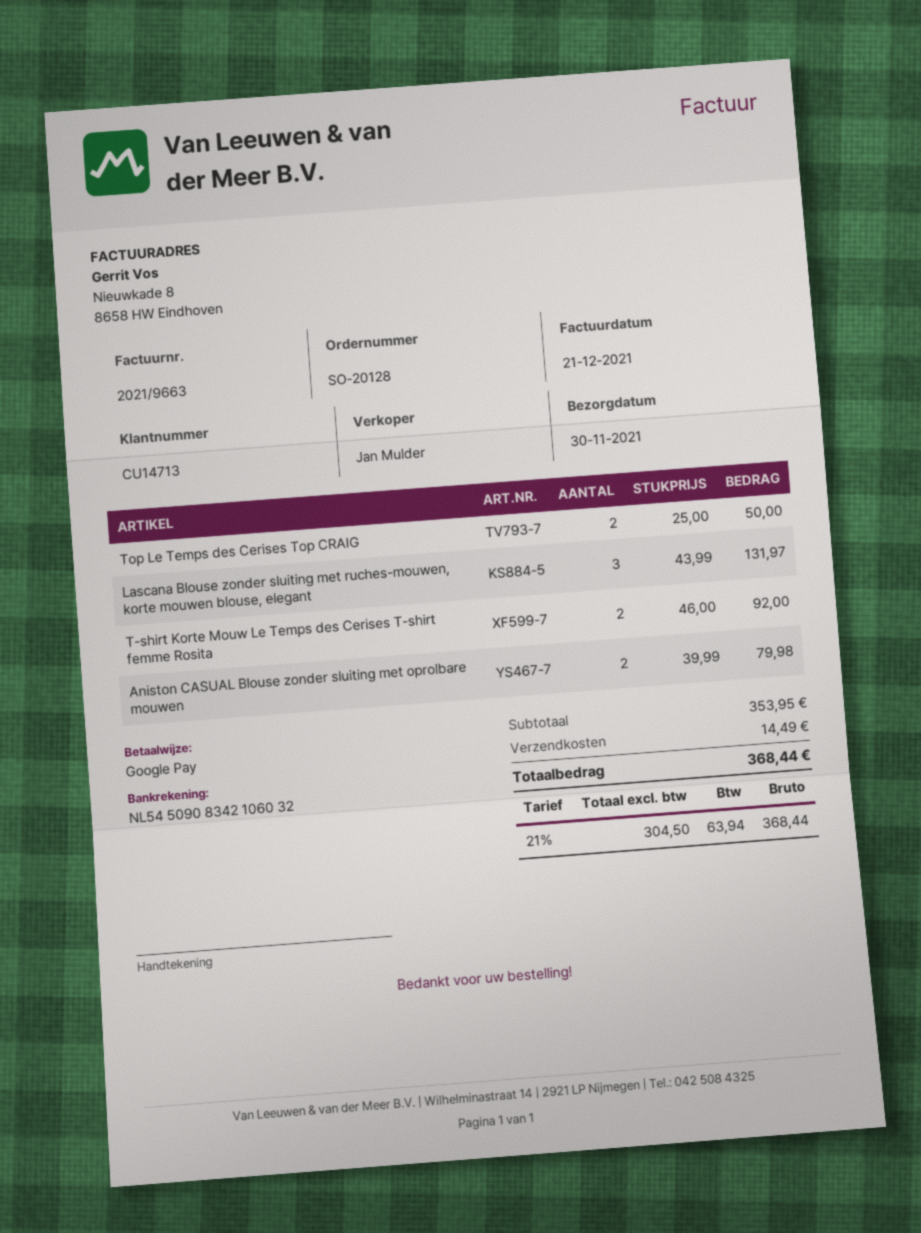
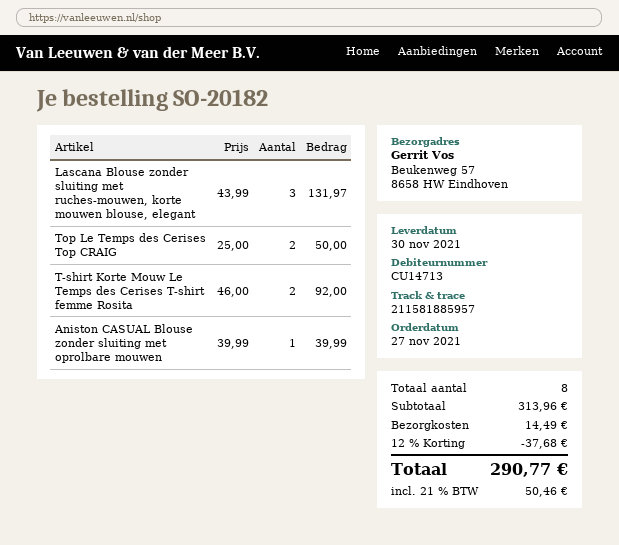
order number: SO-20128 -> SO-20182
Aniston CASUAL Blouse zonder sluiting met oprolbare mouwen: 2 x 39.99 = 79.98 -> 1 x 39.99 = 39.99
subtotal: 353.95 -> 313.96
discount: none -> 12% = 37.68
tax: 21% = 63.94 -> 21% = 50.46
total: 368.44 -> 290.77

